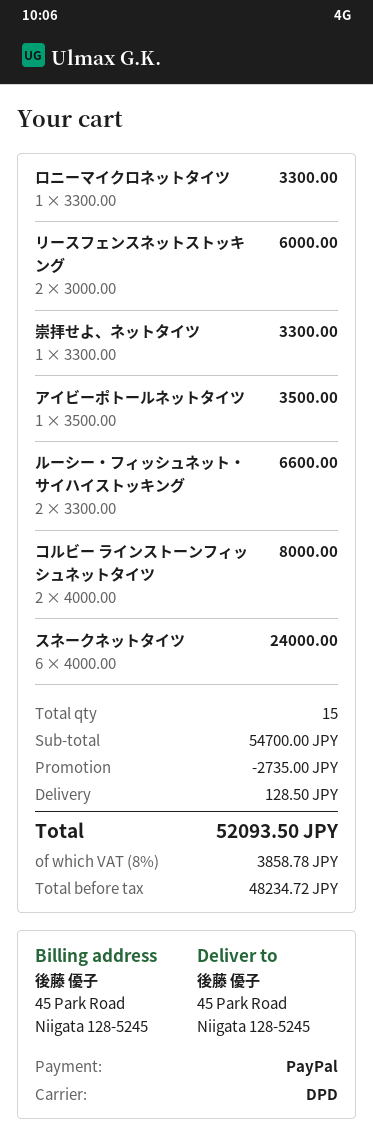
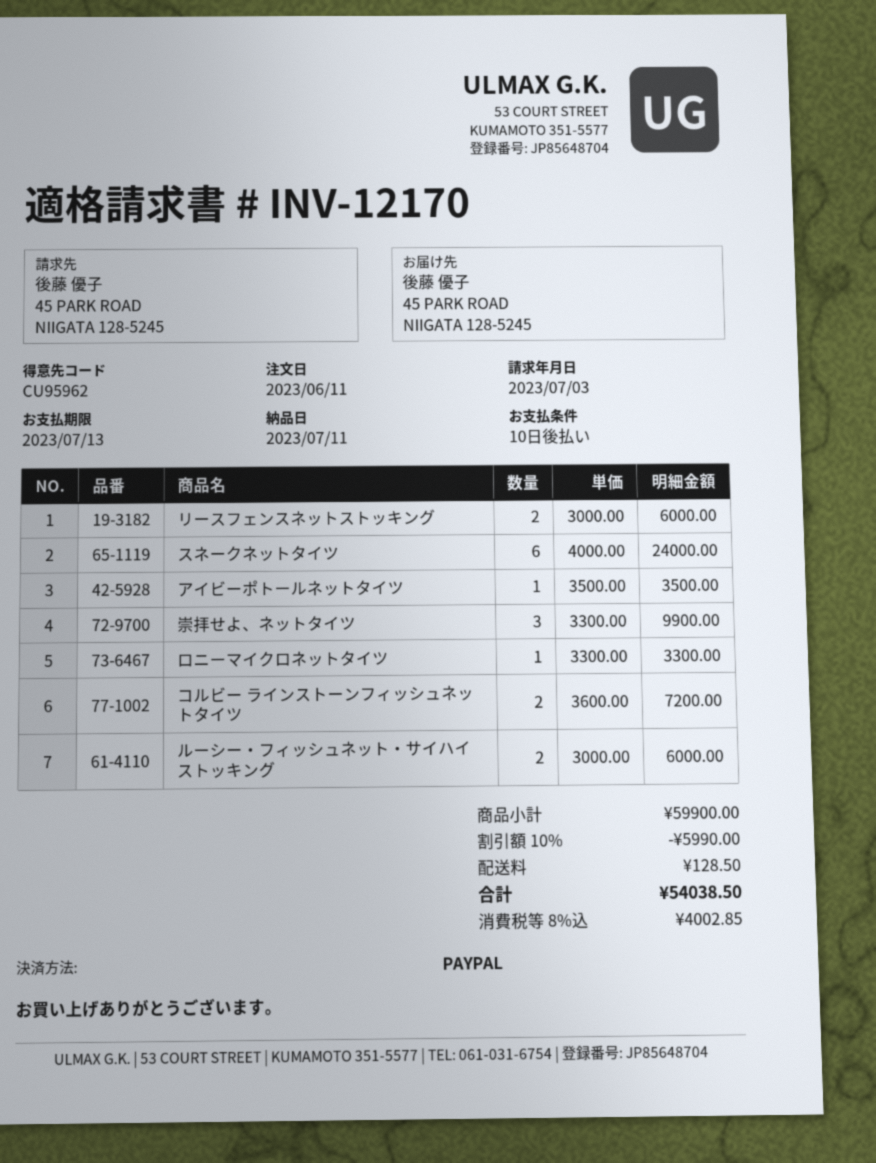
崇拝せよ、ネットタイツ: 1 x 3300.00 = 3300.00 -> 3 x 3300.00 = 9900.00
ルーシー・フィッシュネット・サイハイストッキング: 2 x 3300.00 = 6600.00 -> 2 x 3000.00 = 6000.00
コルビー ラインストーンフィッシュネットタイツ: 2 x 4000.00 = 8000.00 -> 2 x 3600.00 = 7200.00
subtotal: 54700.00 -> 59900.00
discount: 2735.00 -> 5990.00
tax: 8% = 3858.78 -> 8% = 4002.85
total: 52093.50 -> 54038.50

